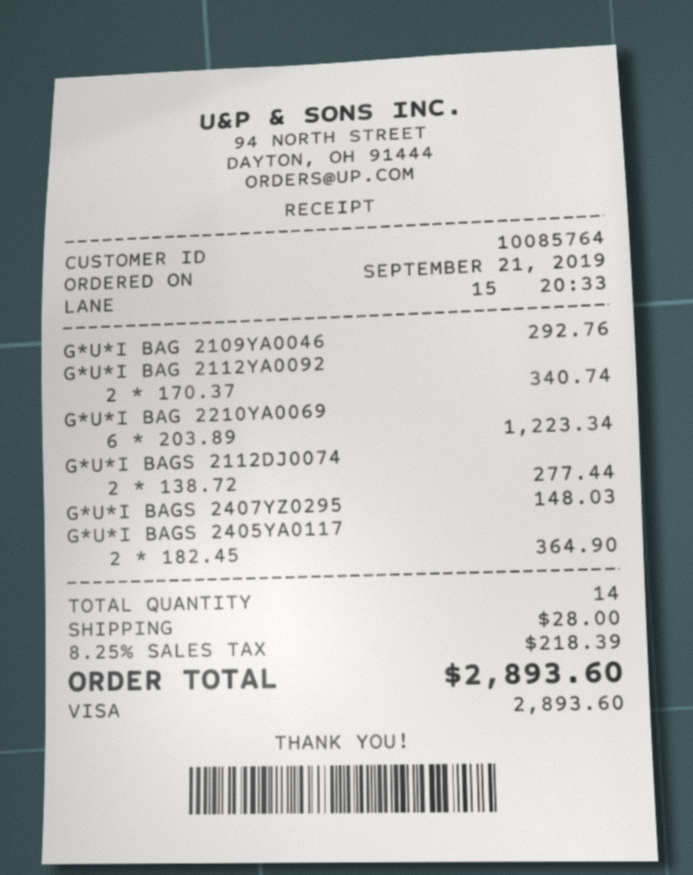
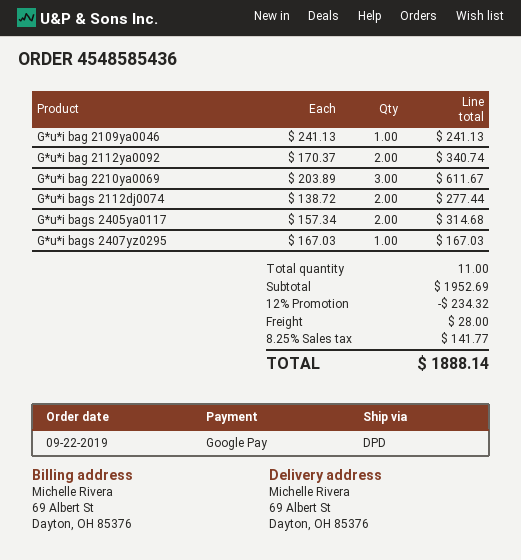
order date: 2019-09-21 -> 2019-09-22
payment method: Visa -> Google Pay
G*U*I BAG 2109YA0046: 1 x 292.76 = 292.76 -> 1 x 241.13 = 241.13
G*U*I BAG 2210YA0069: 6 x 203.89 = 1223.34 -> 3 x 203.89 = 611.67
G*U*I BAGS 2407YZ0295: 1 x 148.03 = 148.03 -> 1 x 167.03 = 167.03
G*U*I BAGS 2405YA0117: 2 x 182.45 = 364.90 -> 2 x 157.34 = 314.68
total quantity: 14 -> 11
discount: none -> 12% = 234.32
tax: 8.25% = 218.39 -> 8.25% = 141.77
total: 2893.60 -> 1888.14

